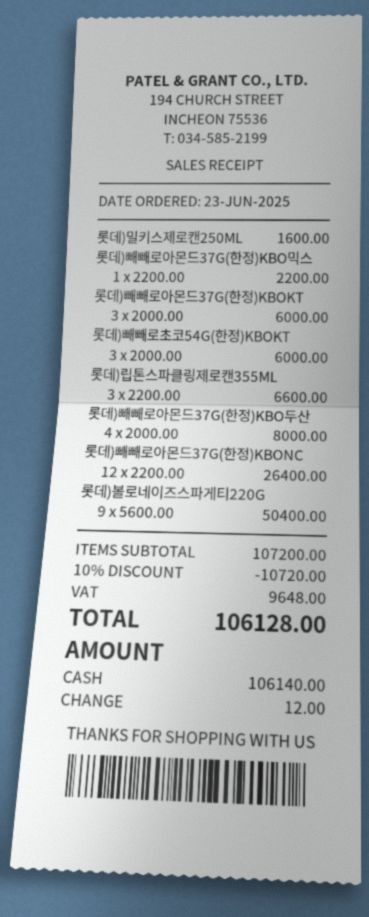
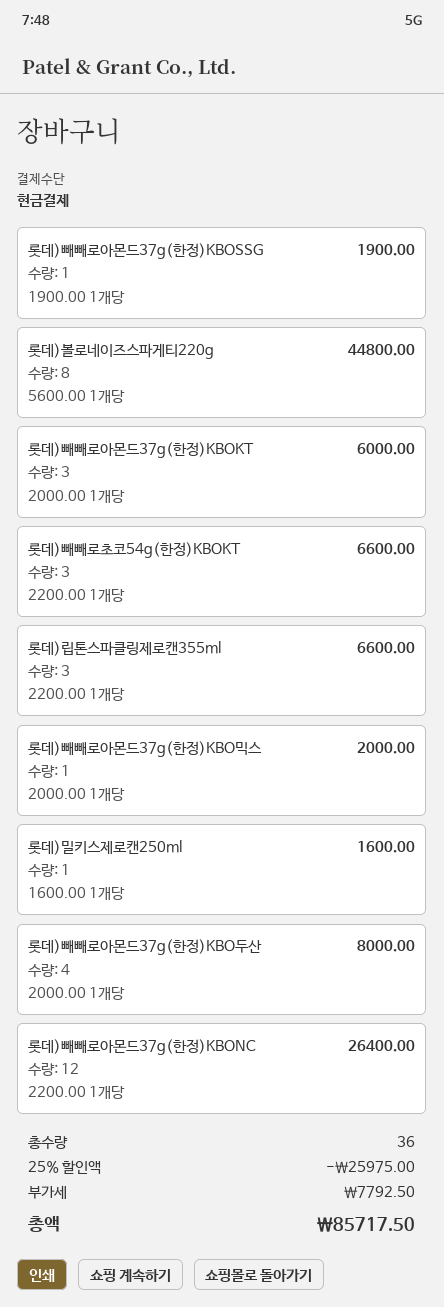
롯데)빼빼로아몬드37G(한정)KBO믹스: 1 x 2200.00 = 2200.00 -> 1 x 2000.00 = 2000.00
롯데)빼빼로초코54G(한정)KBOKT: 3 x 2000.00 = 6000.00 -> 3 x 2200.00 = 6600.00
롯데)볼로네이즈스파게티220G: 9 x 5600.00 = 50400.00 -> 8 x 5600.00 = 44800.00
롯데)빼빼로아몬드37g(한정)KBOSSG: none -> 1 x 1900.00 = 1900.00
discount: 10% = 10720.00 -> 25% = 25975.00
tax: 9648.00 -> 7792.50
total: 106128.00 -> 85717.50

